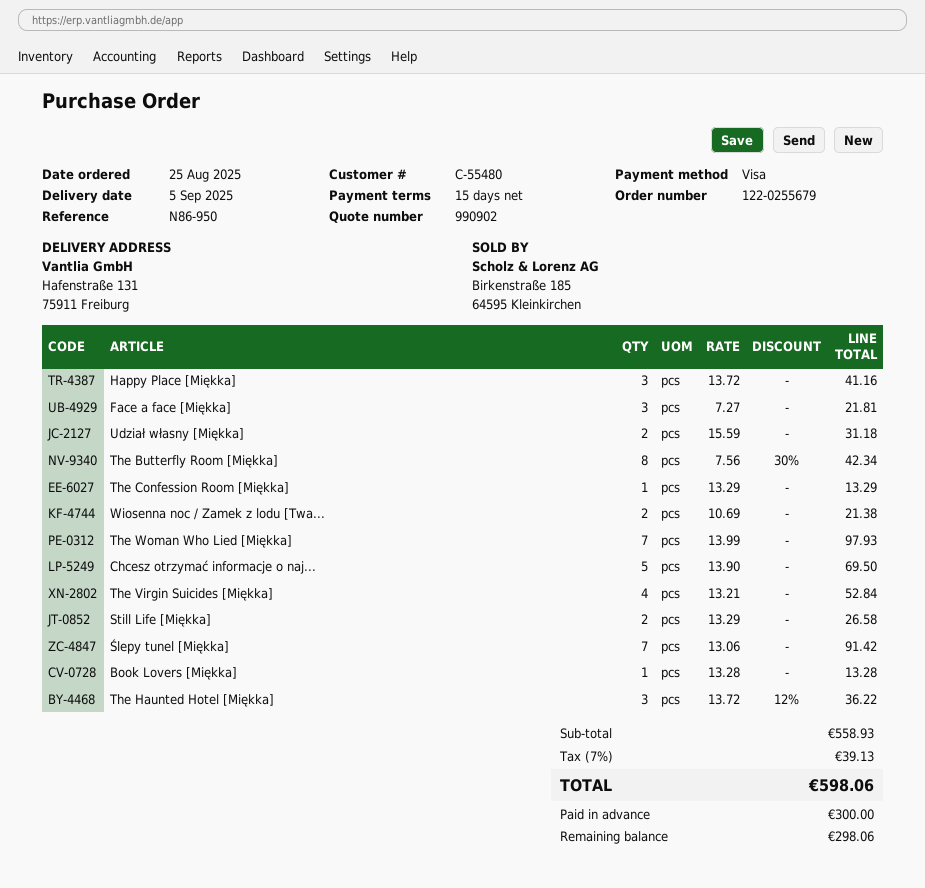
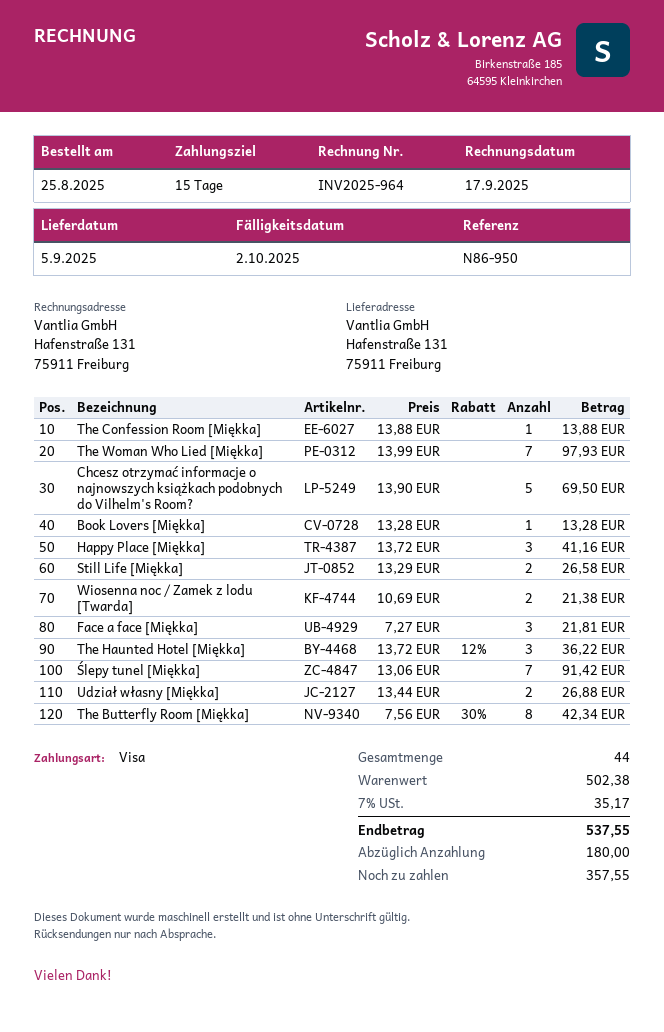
Udział własny [Miękka]: 2 x 15.59 = 31.18 -> 2 x 13.44 = 26.88
The Confession Room [Miękka]: 1 x 13.29 = 13.29 -> 1 x 13.88 = 13.88
The Virgin Suicides [Miękka]: 4 x 13.21 = 52.84 -> none
subtotal: 558.93 -> 502.38
tax: 7% = 39.13 -> 7% = 35.17
total: 598.06 -> 537.55
deposit: 300.00 -> 180.00
balance: 298.06 -> 357.55

